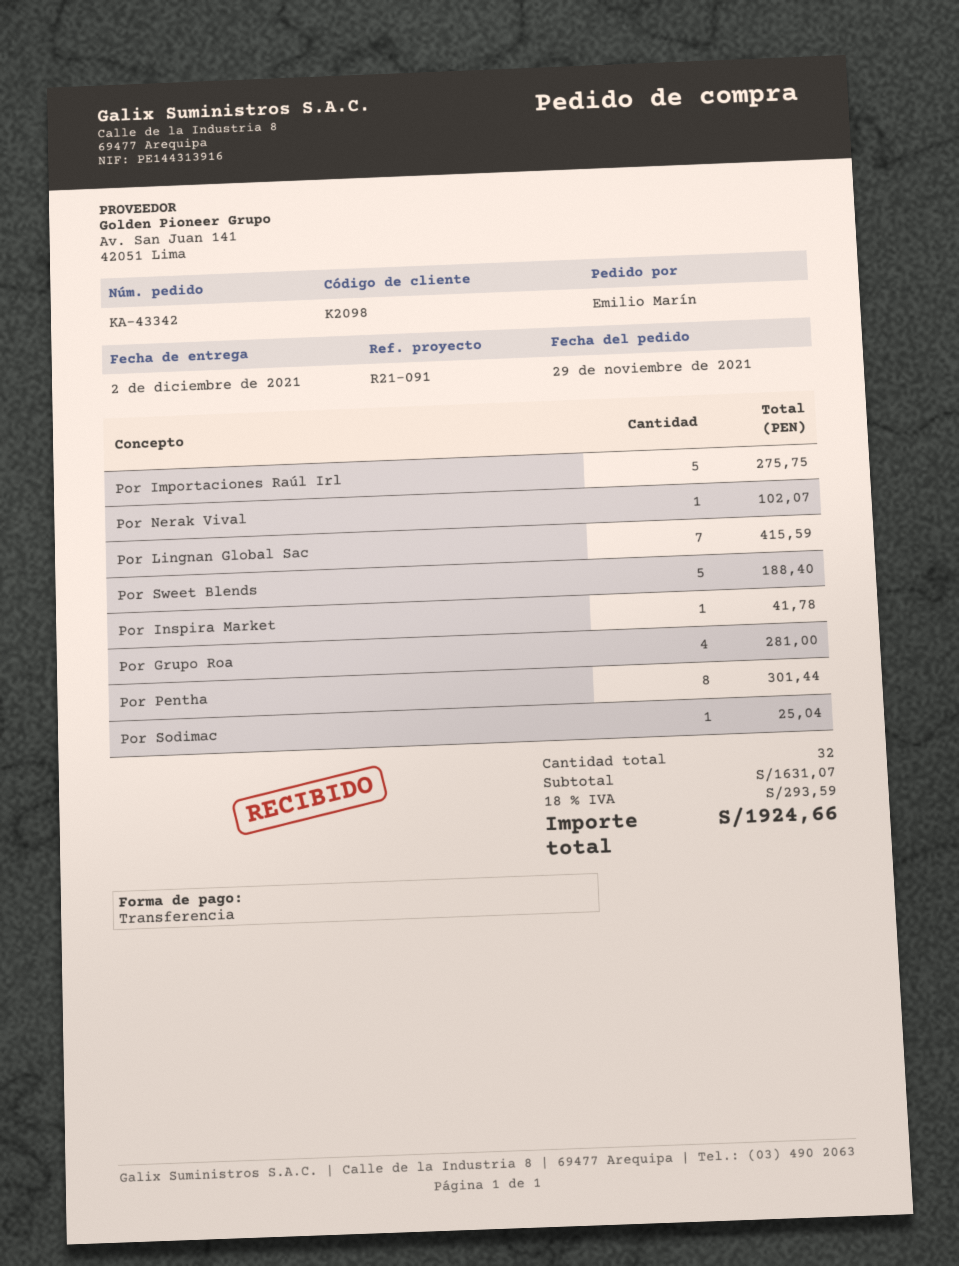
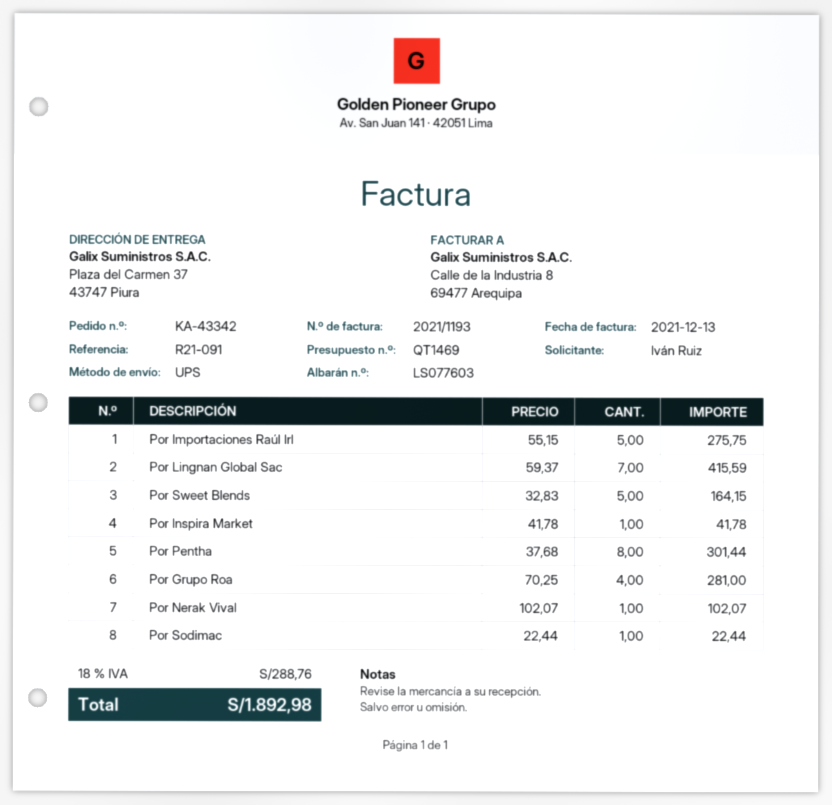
ordered by: Emilio Marín -> Iván Ruiz
Por Sweet Blends: 5 for 188.40 -> 5 for 164.15
Por Sodimac: 1 for 25.04 -> 1 for 22.44
tax: 18% = 293.59 -> 18% = 288.76
total: 1924.66 -> 1892.98

